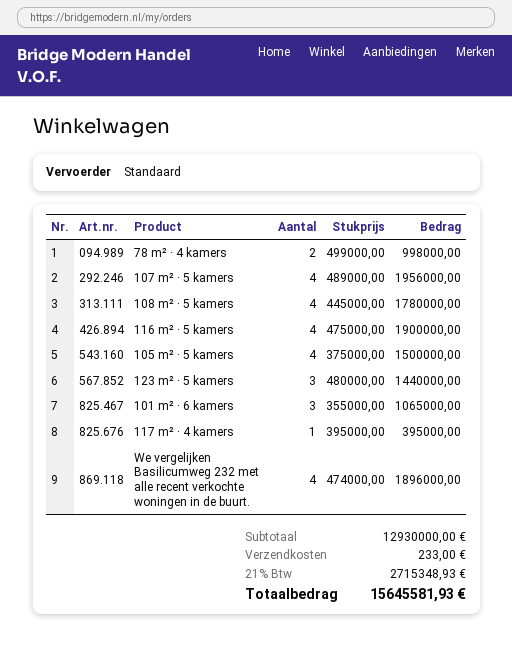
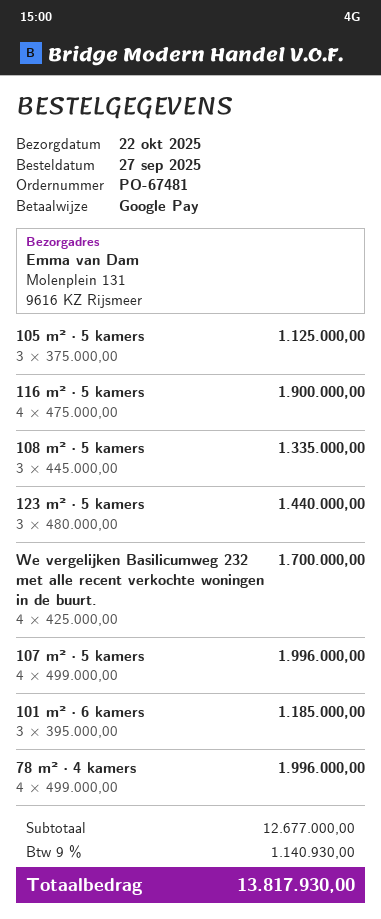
78 m² · 4 kamers: 2 x 499000.00 = 998000.00 -> 4 x 499000.00 = 1996000.00
107 m² · 5 kamers: 4 x 489000.00 = 1956000.00 -> 4 x 499000.00 = 1996000.00
108 m² · 5 kamers: 4 x 445000.00 = 1780000.00 -> 3 x 445000.00 = 1335000.00
105 m² · 5 kamers: 4 x 375000.00 = 1500000.00 -> 3 x 375000.00 = 1125000.00
101 m² · 6 kamers: 3 x 355000.00 = 1065000.00 -> 3 x 395000.00 = 1185000.00
117 m² · 4 kamers: 1 x 395000.00 = 395000.00 -> none
We vergelijken Basilicumweg 232 met alle recent verkochte woningen in de buurt.: 4 x 474000.00 = 1896000.00 -> 4 x 425000.00 = 1700000.00
subtotal: 12930000.00 -> 12677000.00
shipping: 233.00 -> none
tax: 21% = 2715348.93 -> 9% = 1140930.00
total: 15645581.93 -> 13817930.00

